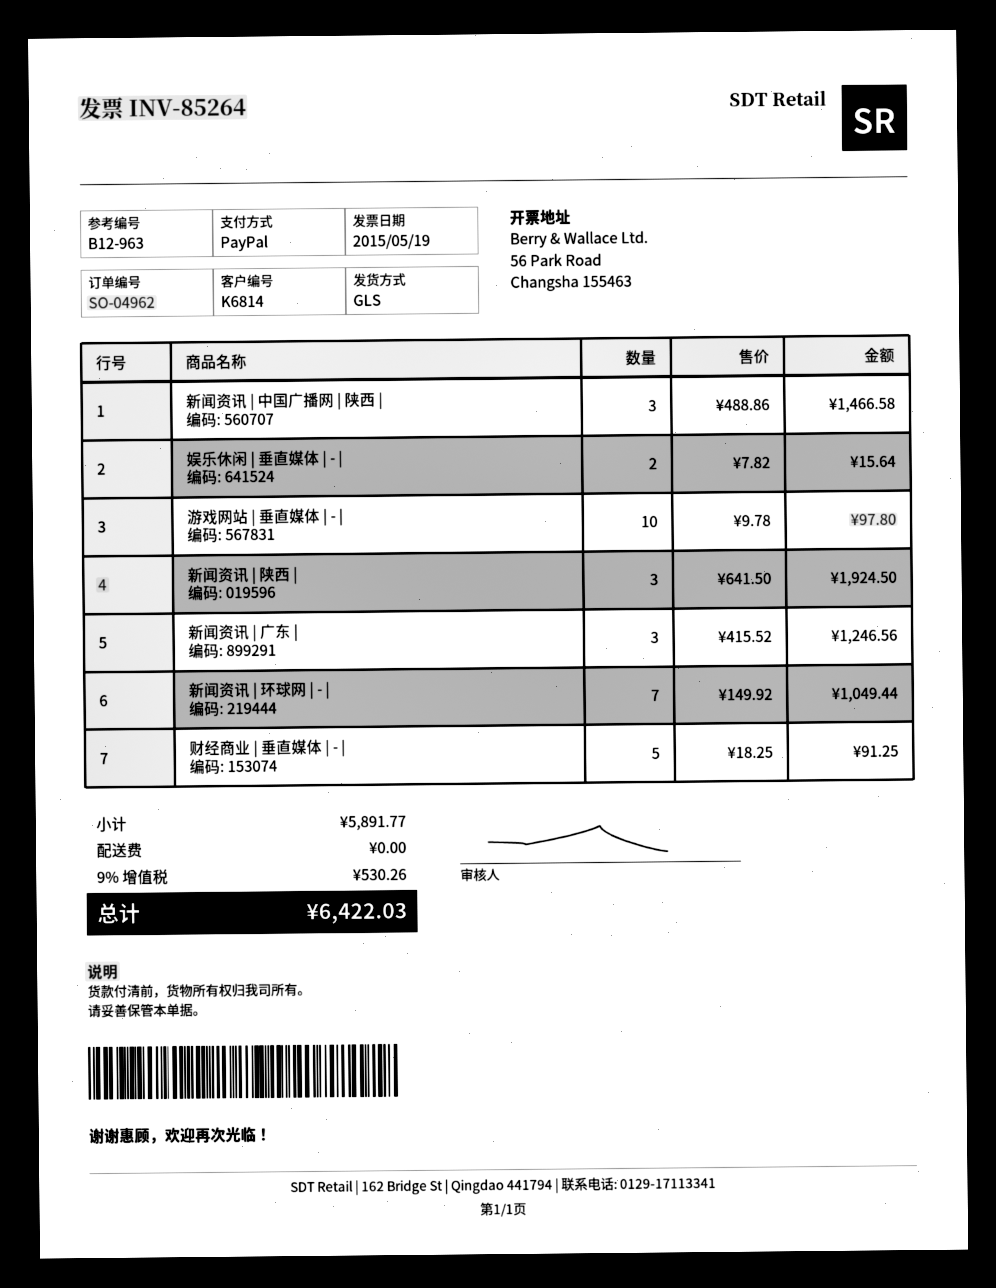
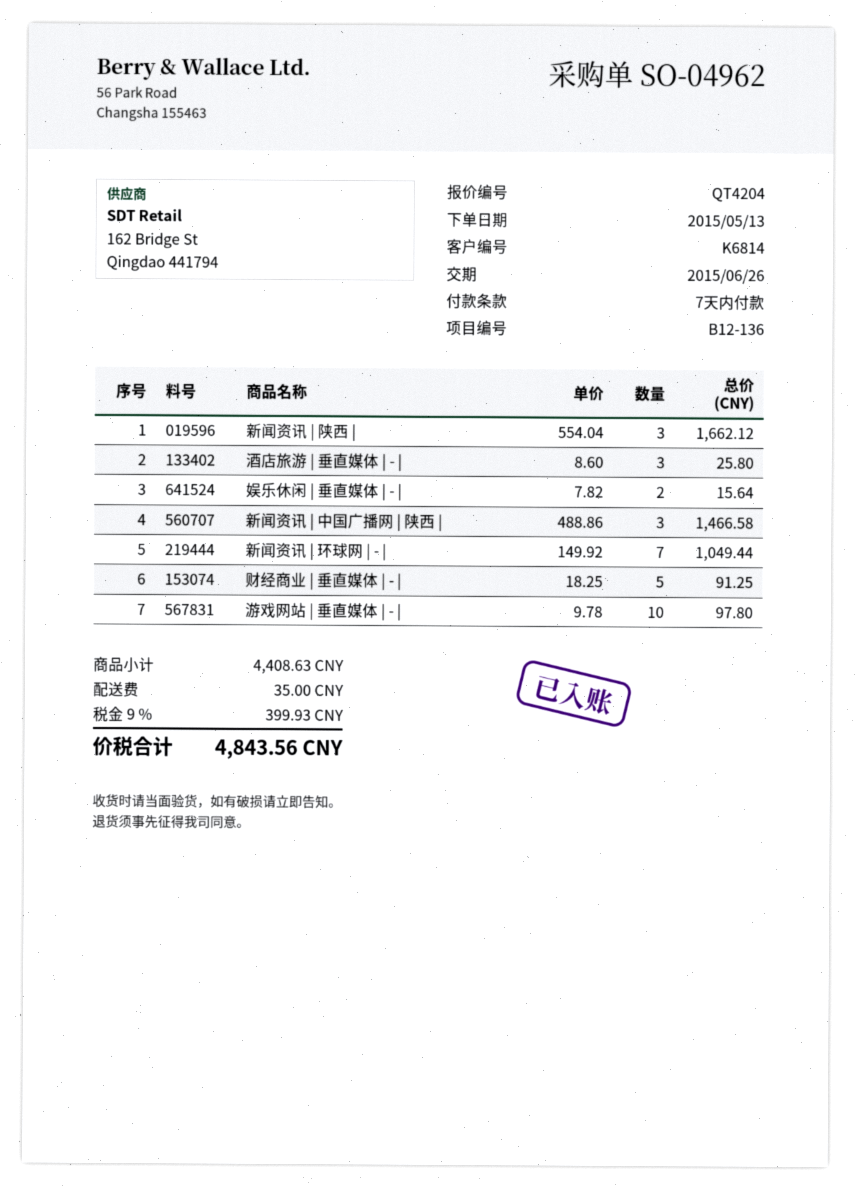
reference: B12-963 -> B12-136
新闻资讯 | 陕西 |: 3 x 641.50 = 1924.50 -> 3 x 554.04 = 1662.12
新闻资讯 | 广东 |: 3 x 415.52 = 1246.56 -> none
酒店旅游 | 垂直媒体 | - |: none -> 3 x 8.60 = 25.80
subtotal: 5891.77 -> 4408.63
shipping: 0.00 -> 35.00
tax: 9% = 530.26 -> 9% = 399.93
total: 6422.03 -> 4843.56

